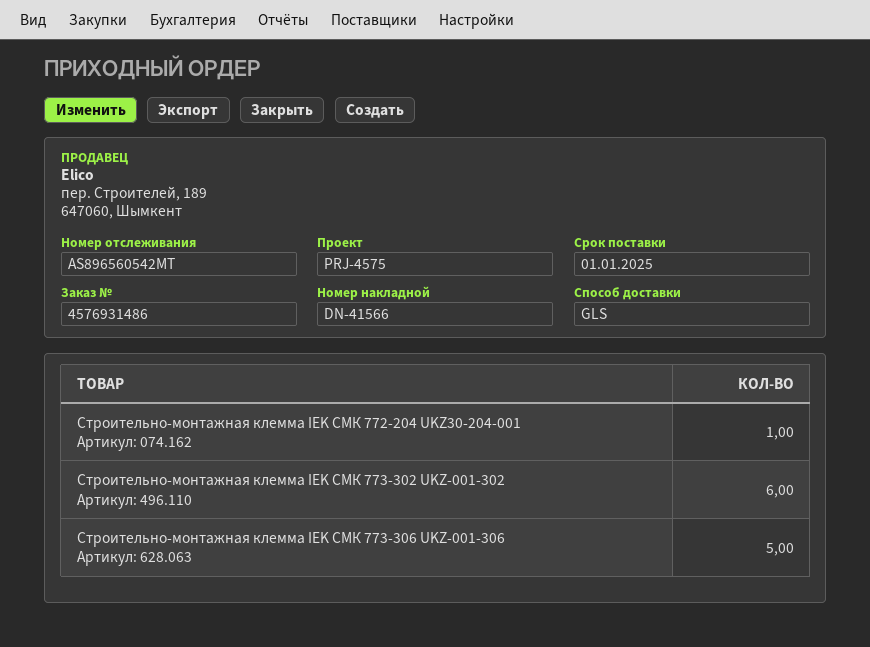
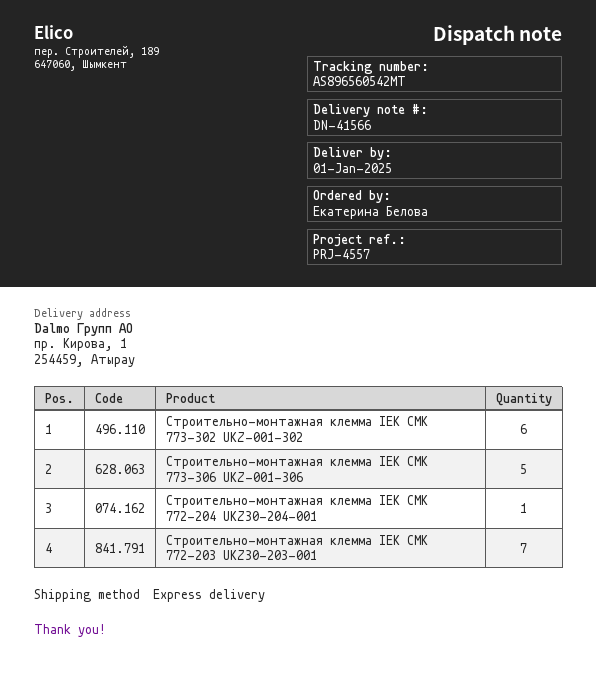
reference: PRJ-4575 -> PRJ-4557
shipping method: GLS -> express
Строительно-монтажная клемма IEK СМК 772-203 UKZ30-203-001: none -> 7

